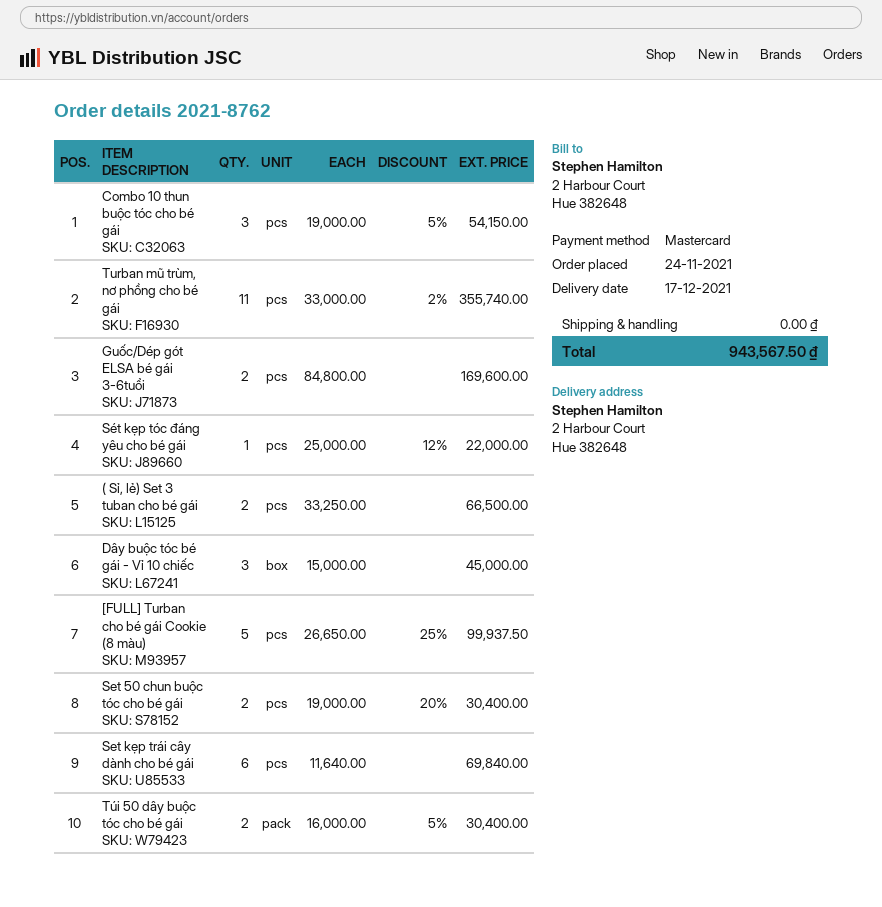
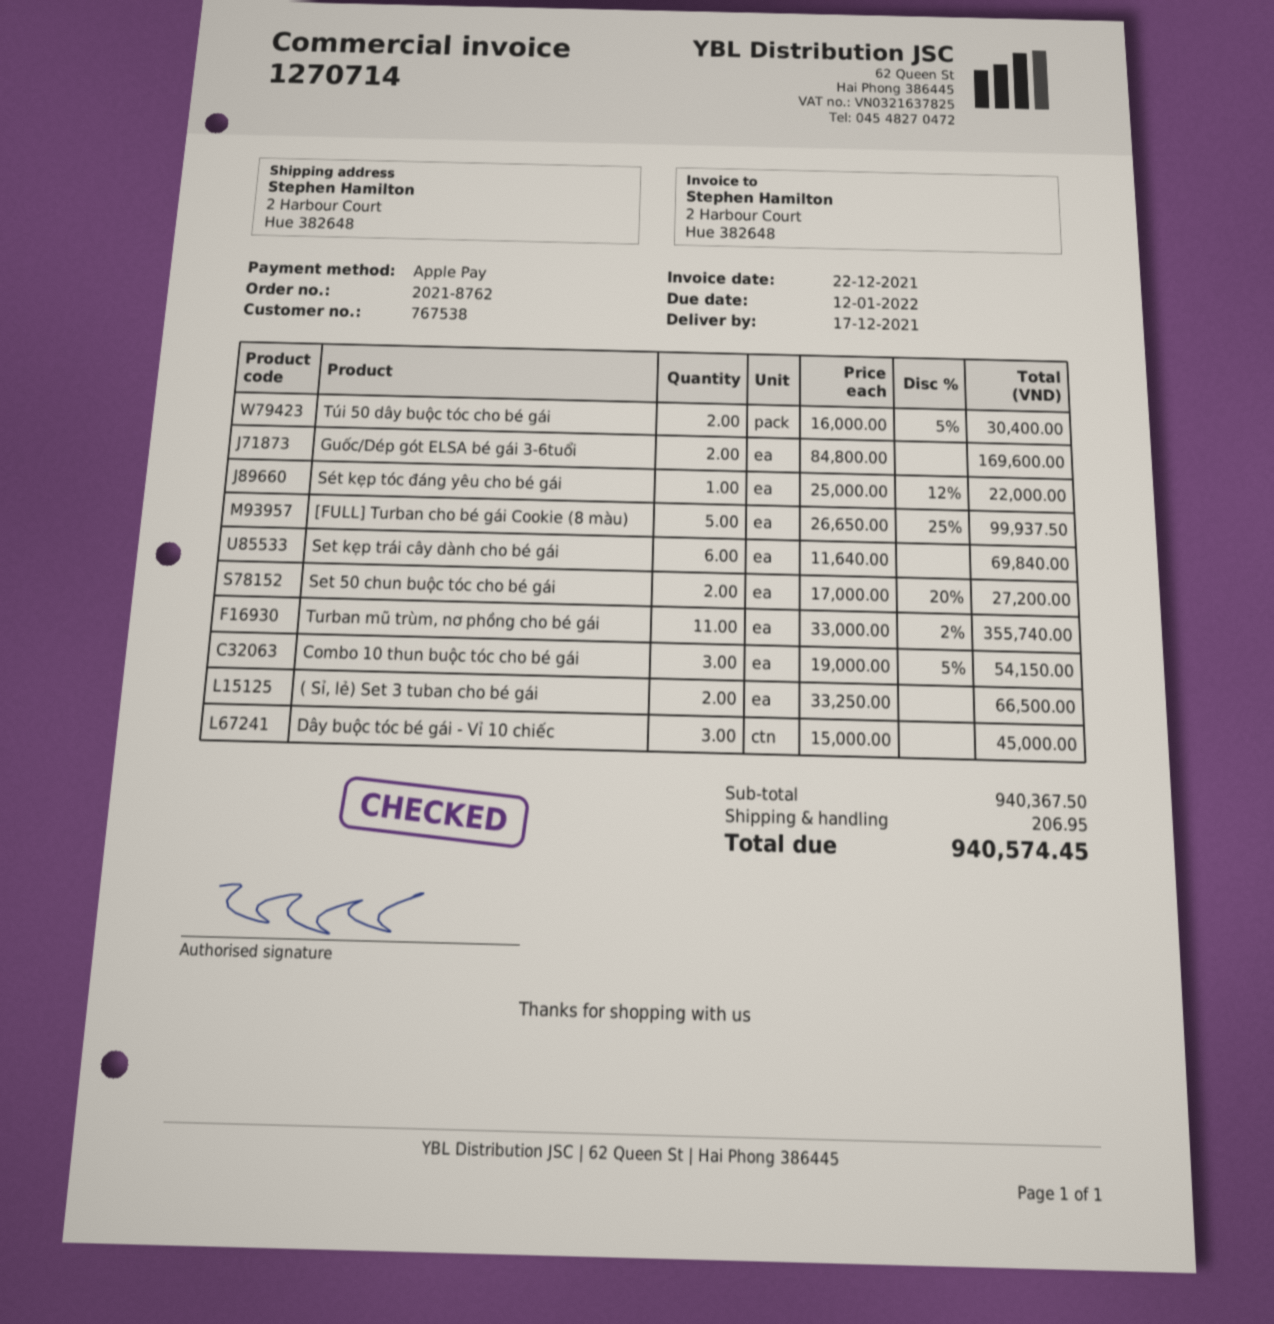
payment method: Mastercard -> Apple Pay
Set 50 chun buộc tóc cho bé gái: 2 x 19000.00 - 20% = 30400.00 -> 2 x 17000.00 - 20% = 27200.00
shipping: 0.00 -> 206.95
total: 943567.50 -> 940574.45

